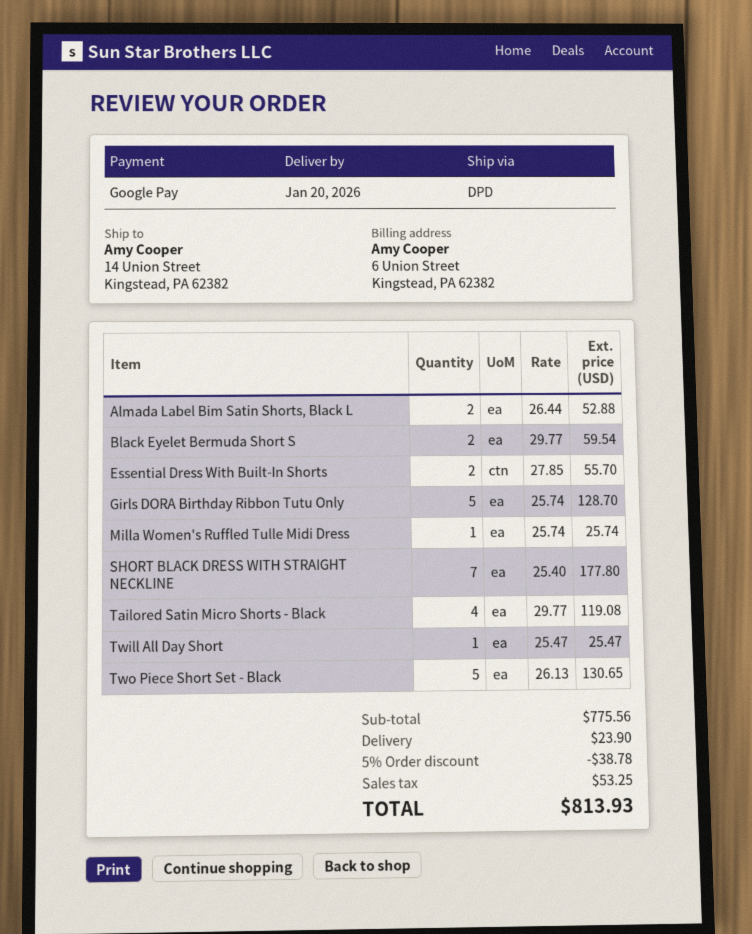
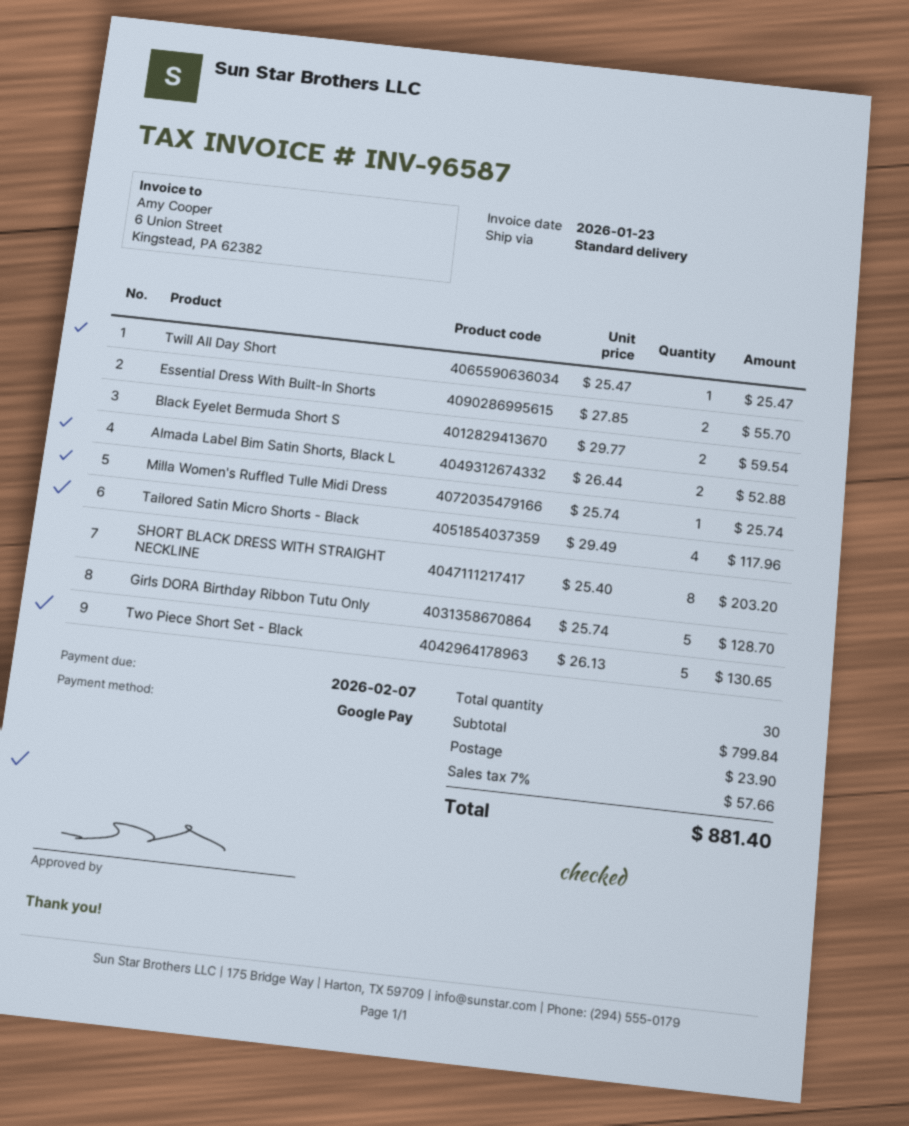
shipping method: DPD -> standard
SHORT BLACK DRESS WITH STRAIGHT NECKLINE: 7 x 25.40 = 177.80 -> 8 x 25.40 = 203.20
Tailored Satin Micro Shorts - Black: 4 x 29.77 = 119.08 -> 4 x 29.49 = 117.96
subtotal: 775.56 -> 799.84
discount: 5% = 38.78 -> none
tax: 53.25 -> 57.66
total: 813.93 -> 881.40

